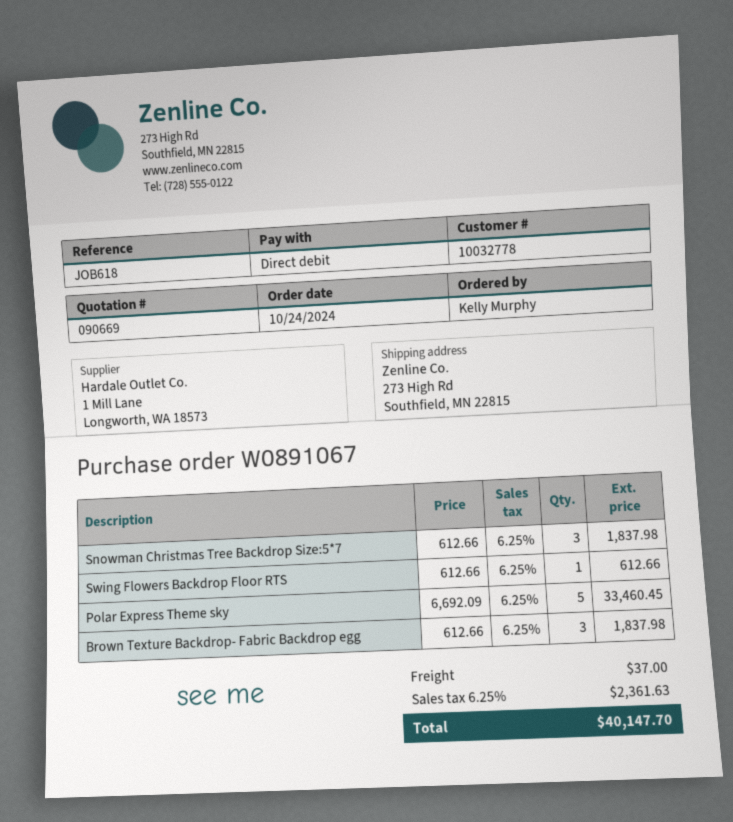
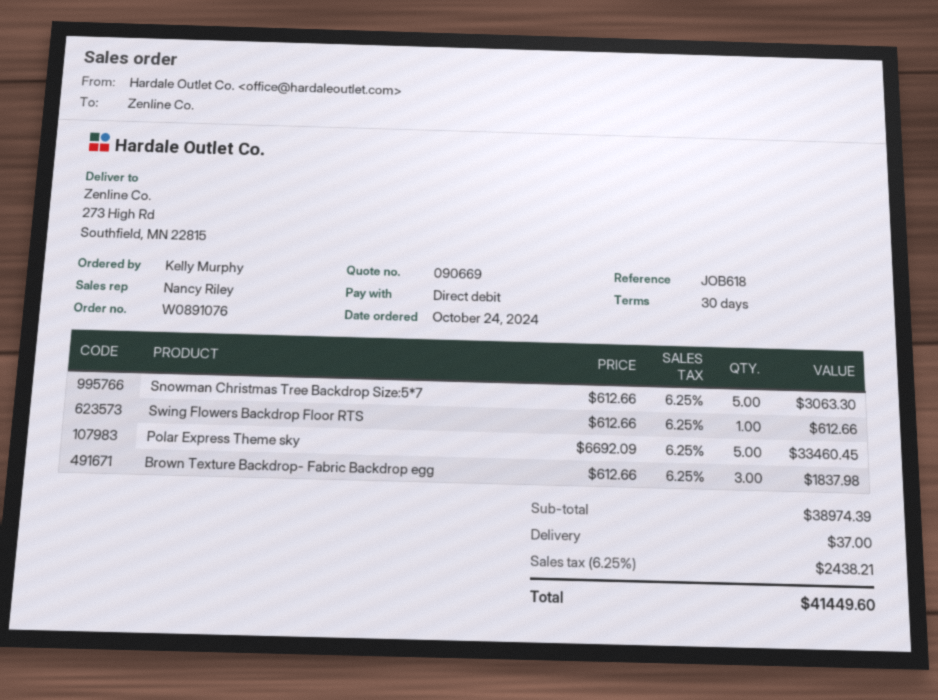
order number: W0891067 -> W0891076
Snowman Christmas Tree Backdrop Size:5*7: 3 x 612.66 = 1837.98 -> 5 x 612.66 = 3063.30
tax: 6.25% = 2361.63 -> 6.25% = 2438.21
total: 40147.70 -> 41449.60

